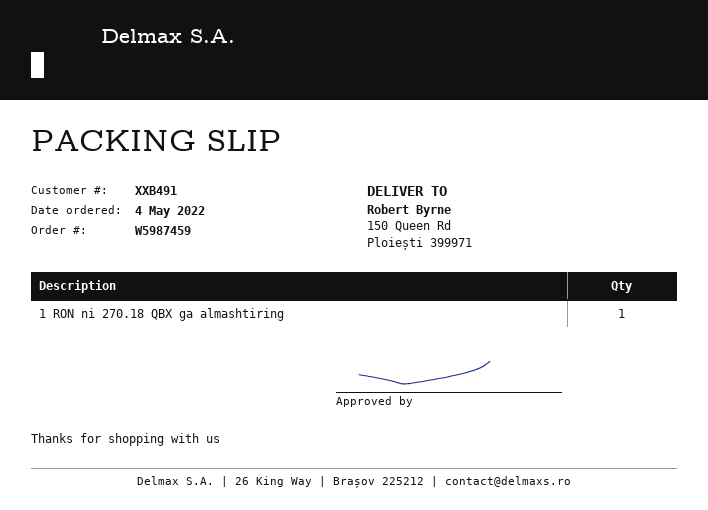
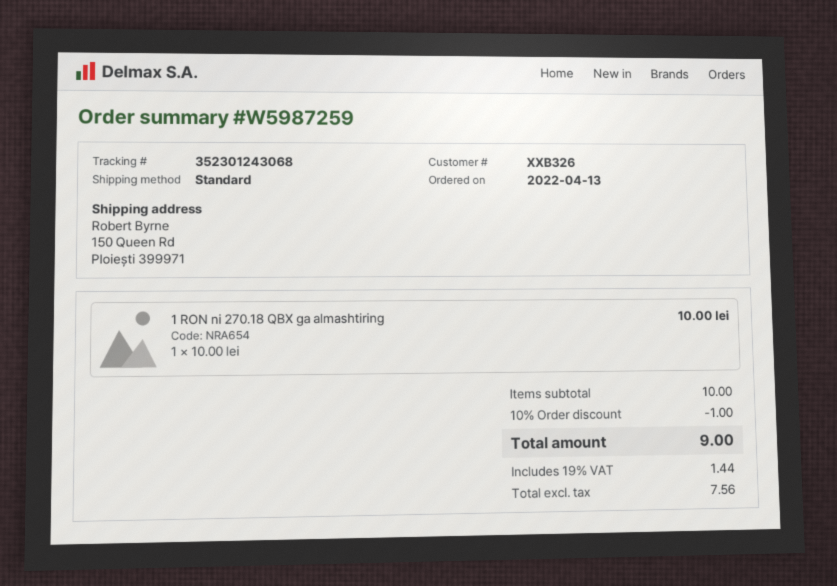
order number: W5987459 -> W5987259
order date: 2022-05-04 -> 2022-04-13
customer number: XXB491 -> XXB326

